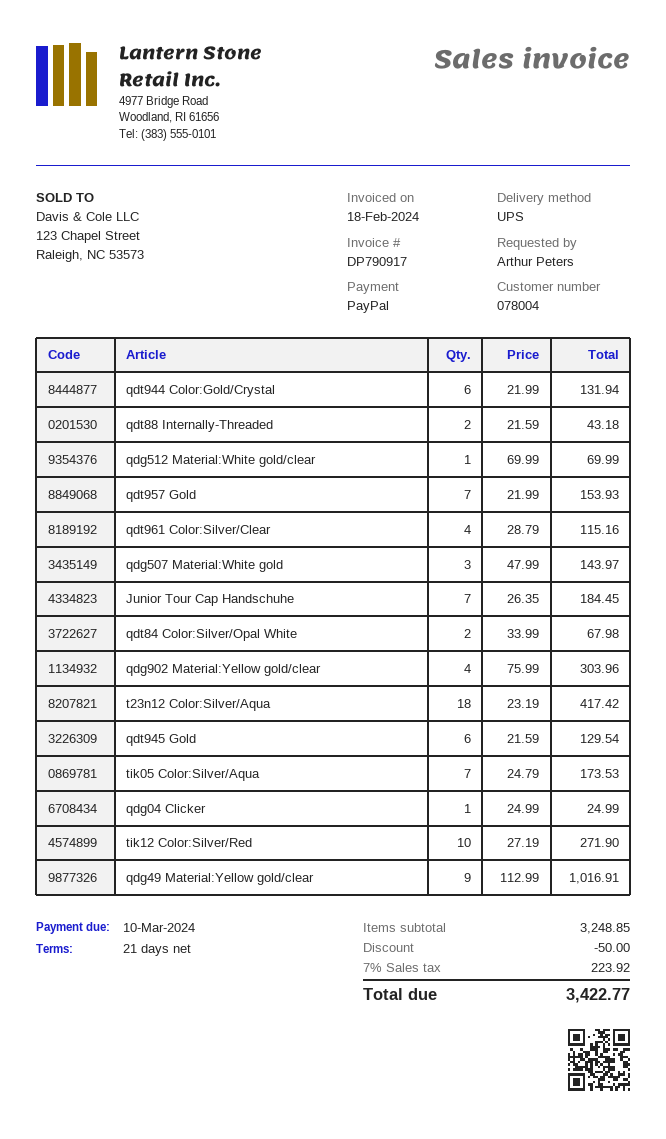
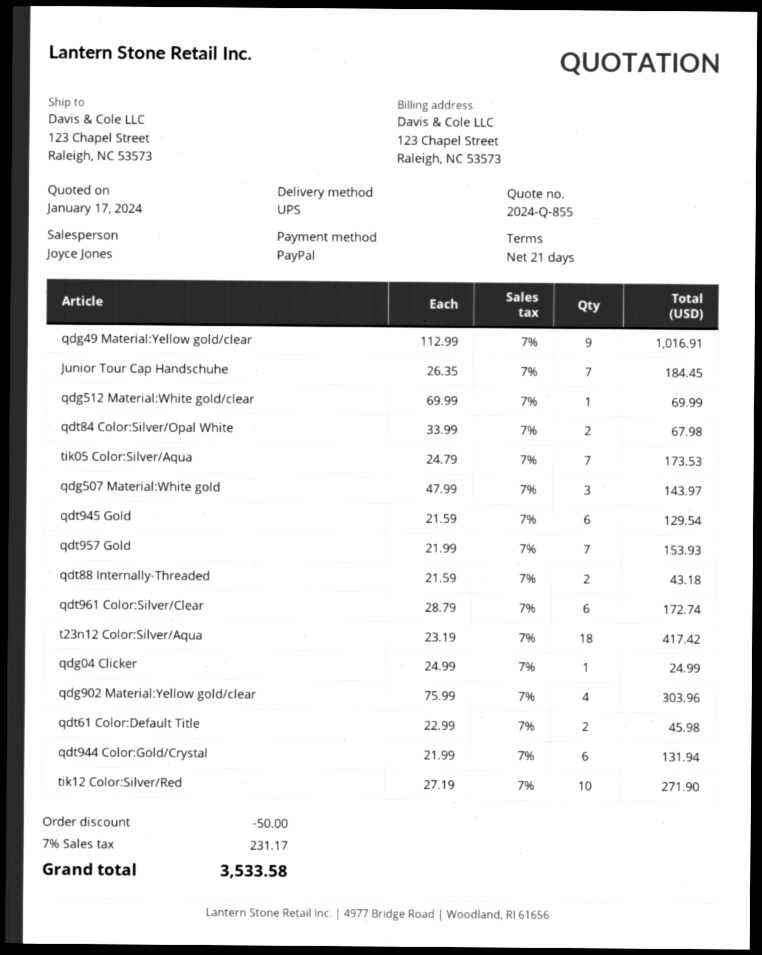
qdt961 Color:Silver/Clear: 4 x 28.79 = 115.16 -> 6 x 28.79 = 172.74
qdt61 Color:Default Title: none -> 2 x 22.99 = 45.98
tax: 7% = 223.92 -> 7% = 231.17
total: 3422.77 -> 3533.58

